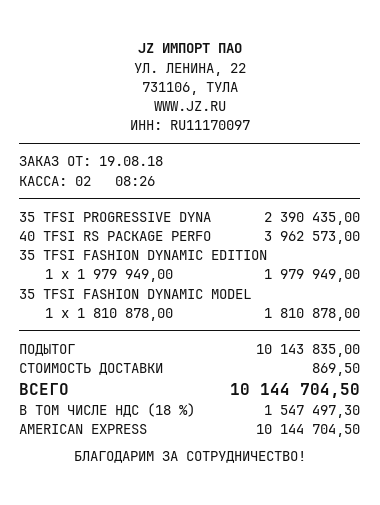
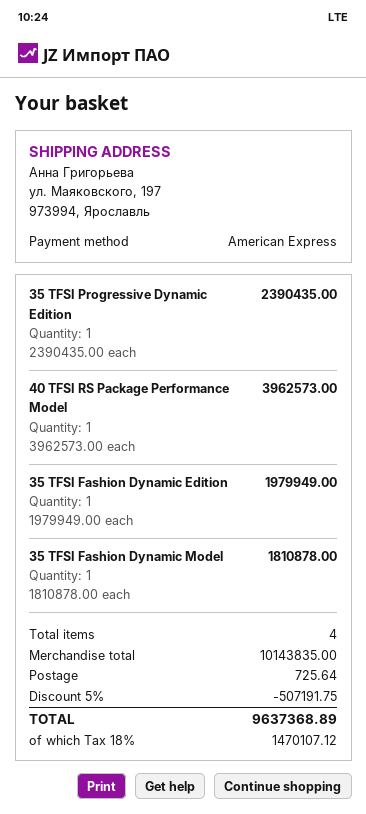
discount: none -> 5% = 507191.75
shipping: 869.50 -> 725.64
tax: 18% = 1547497.30 -> 18% = 1470107.12
total: 10144704.50 -> 9637368.89

